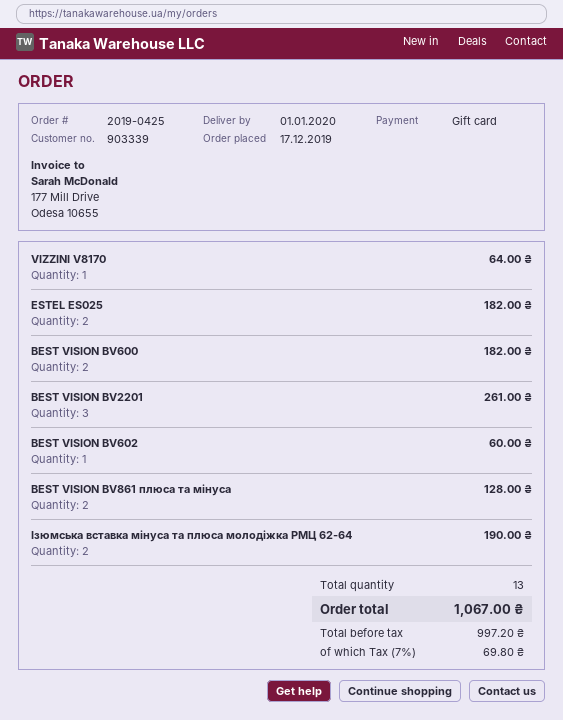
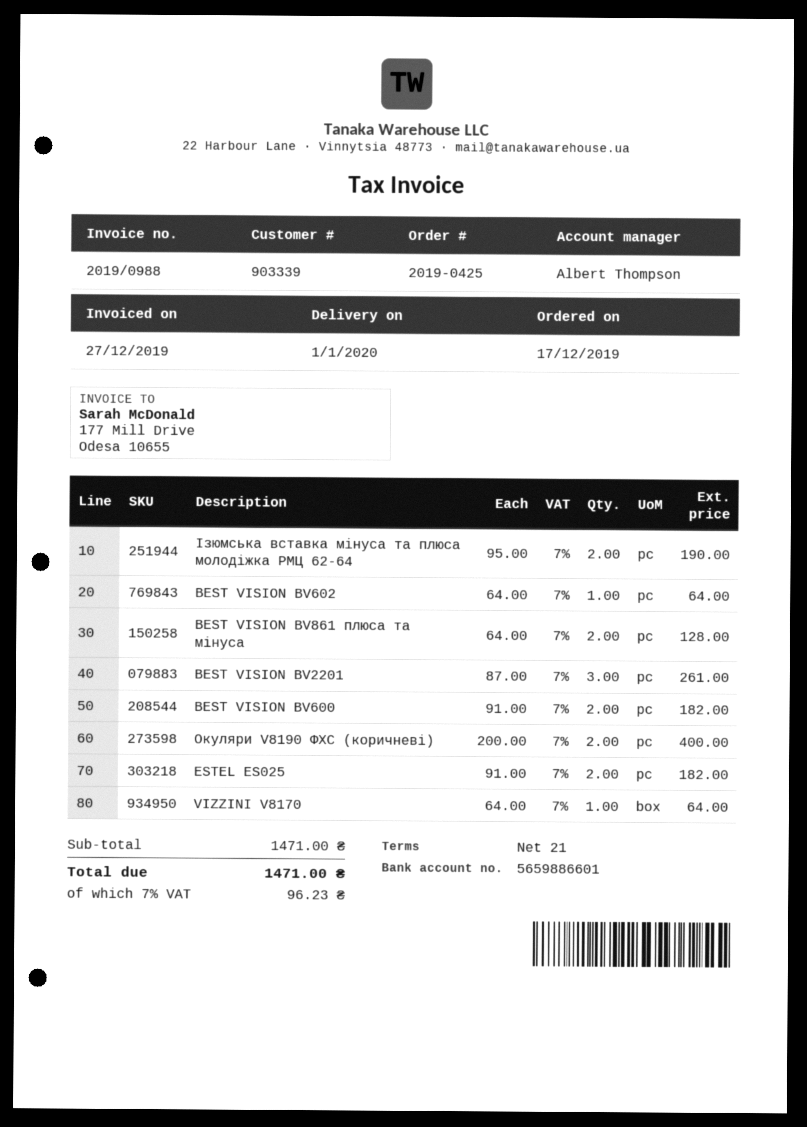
BEST VISION BV602: 1 for 60.00 -> 1 for 64.00
Окуляри V8190 ФХС (коричневі): none -> 2 for 400.00
tax: 7% = 69.80 -> 7% = 96.23
total: 1067.00 -> 1471.00

